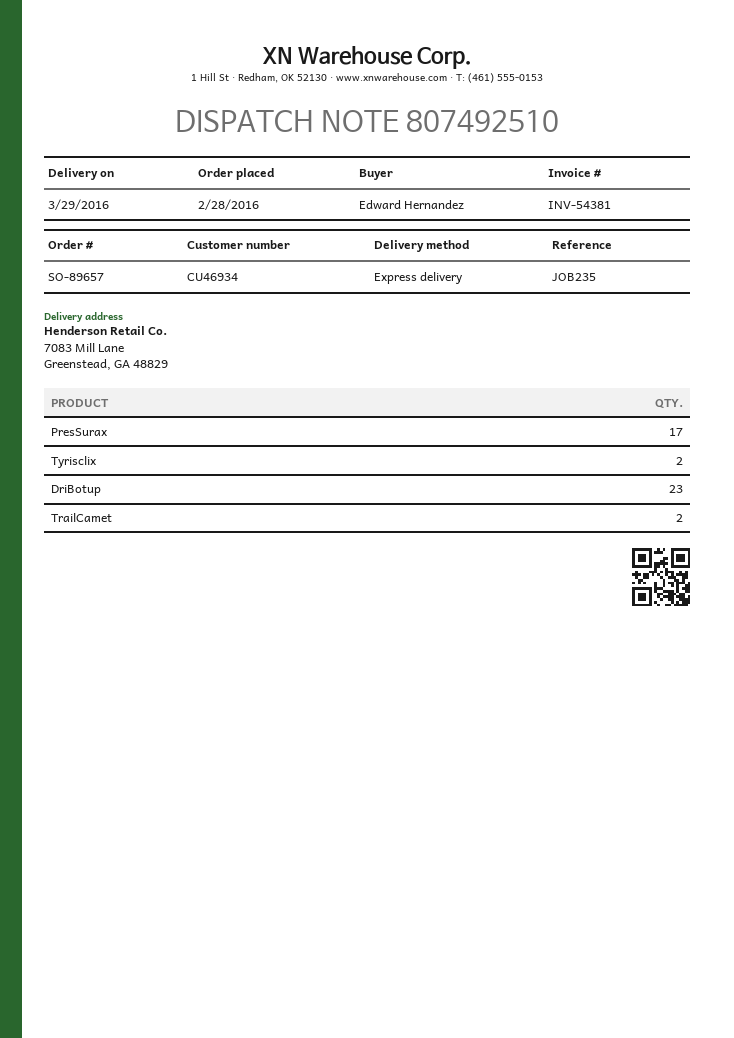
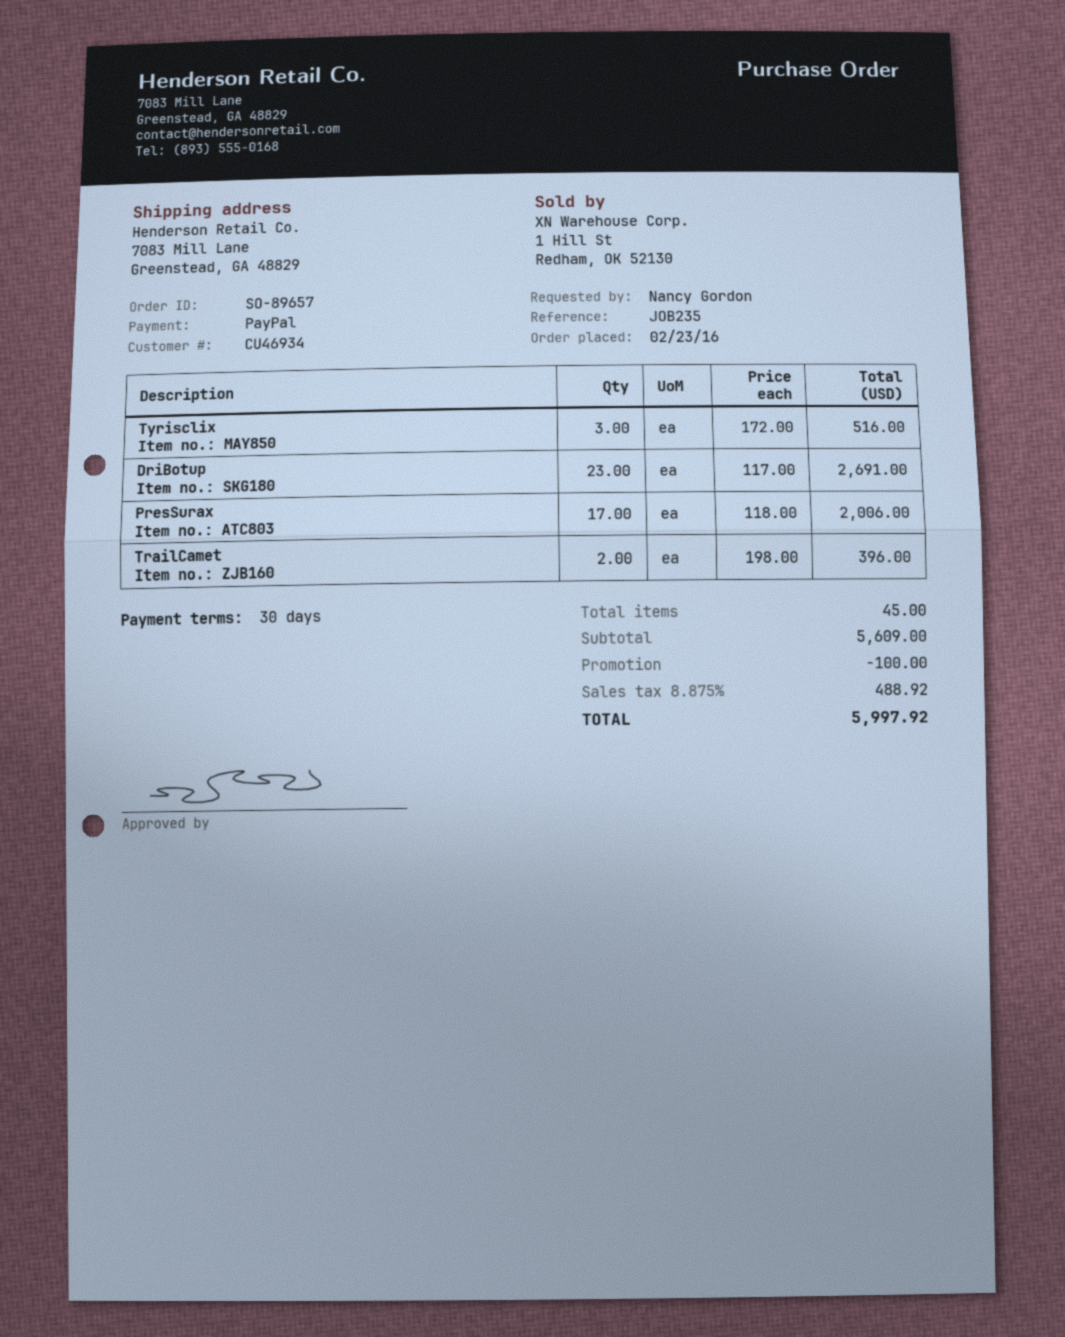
order date: 2016-02-28 -> 2016-02-23
ordered by: Edward Hernandez -> Nancy Gordon
Tyrisclix: 2 -> 3

